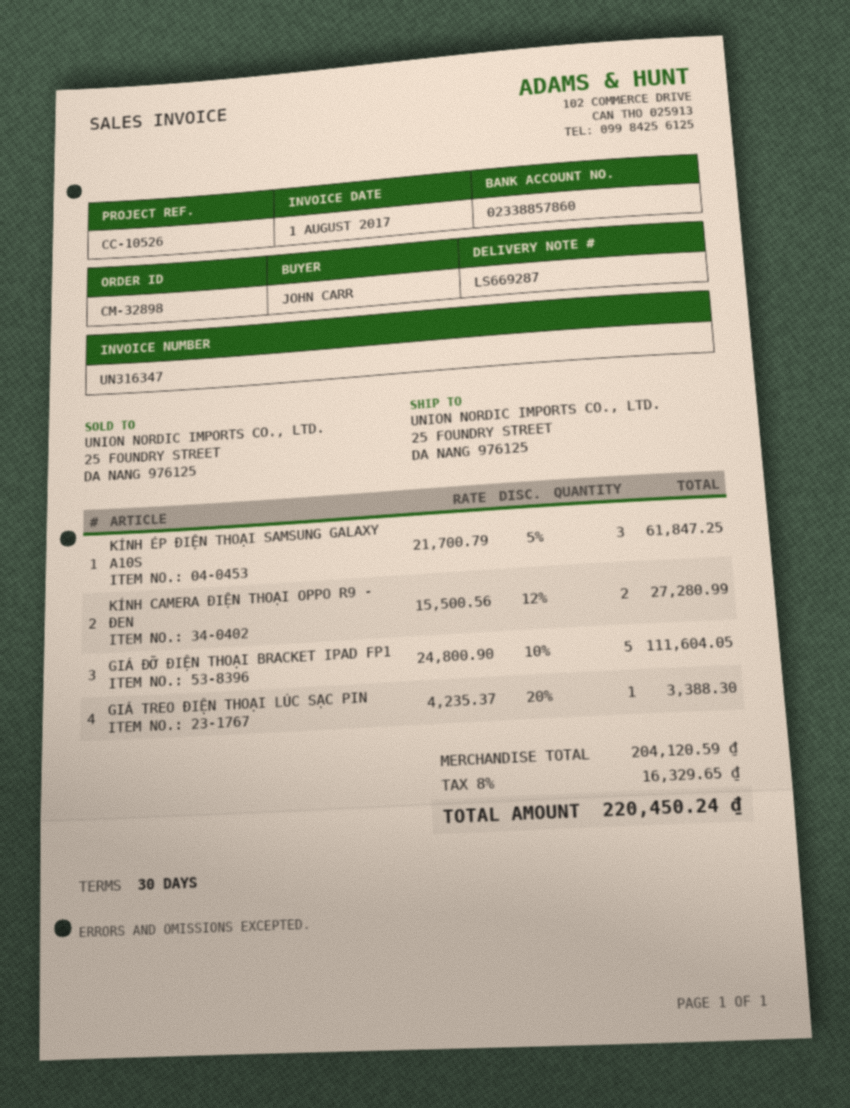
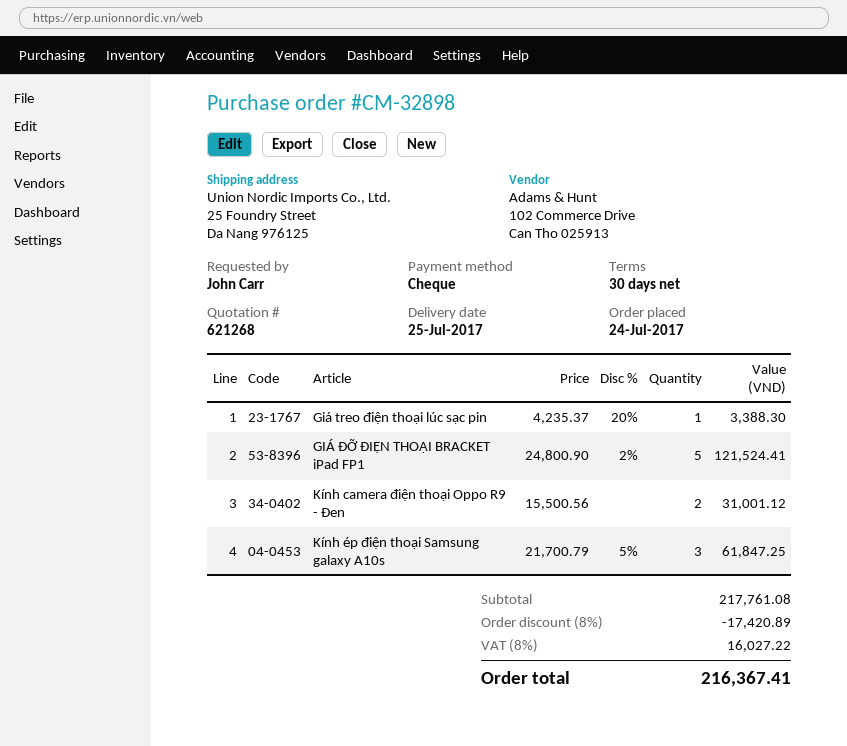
KÍNH CAMERA ĐIỆN THOẠI OPPO R9 - ĐEN: 2 x 15500.56 - 12% = 27280.99 -> 2 x 15500.56 = 31001.12
GIÁ ĐỠ ĐIỆN THOẠI BRACKET IPAD FP1: 5 x 24800.90 - 10% = 111604.05 -> 5 x 24800.90 - 2% = 121524.41
subtotal: 204120.59 -> 217761.08
discount: none -> 8% = 17420.89
tax: 8% = 16329.65 -> 8% = 16027.22
total: 220450.24 -> 216367.41

